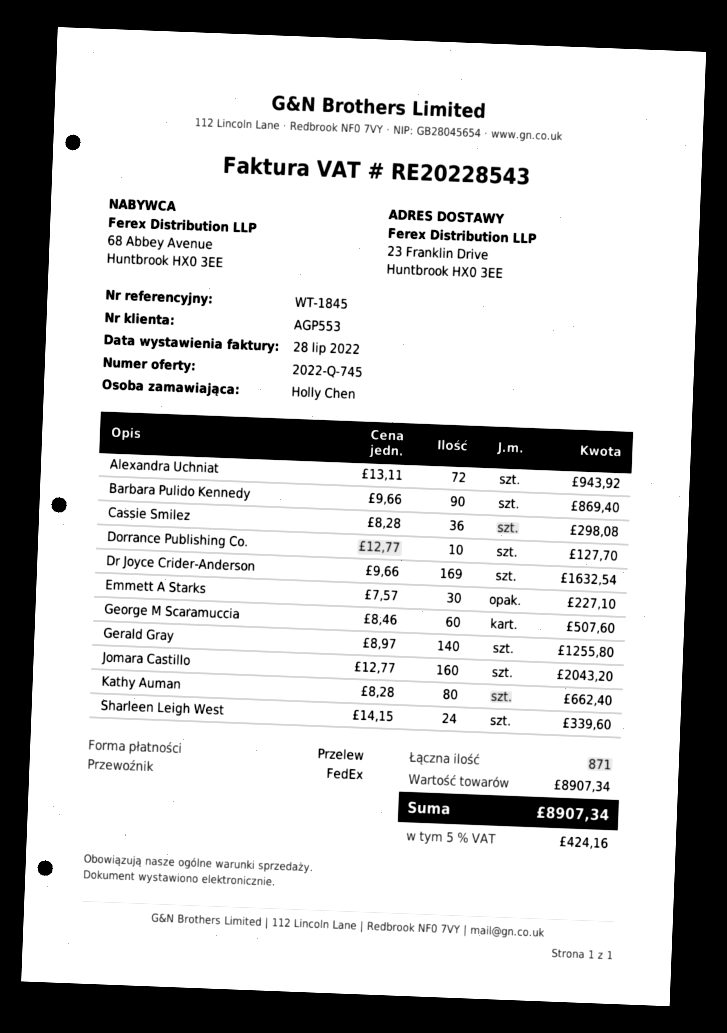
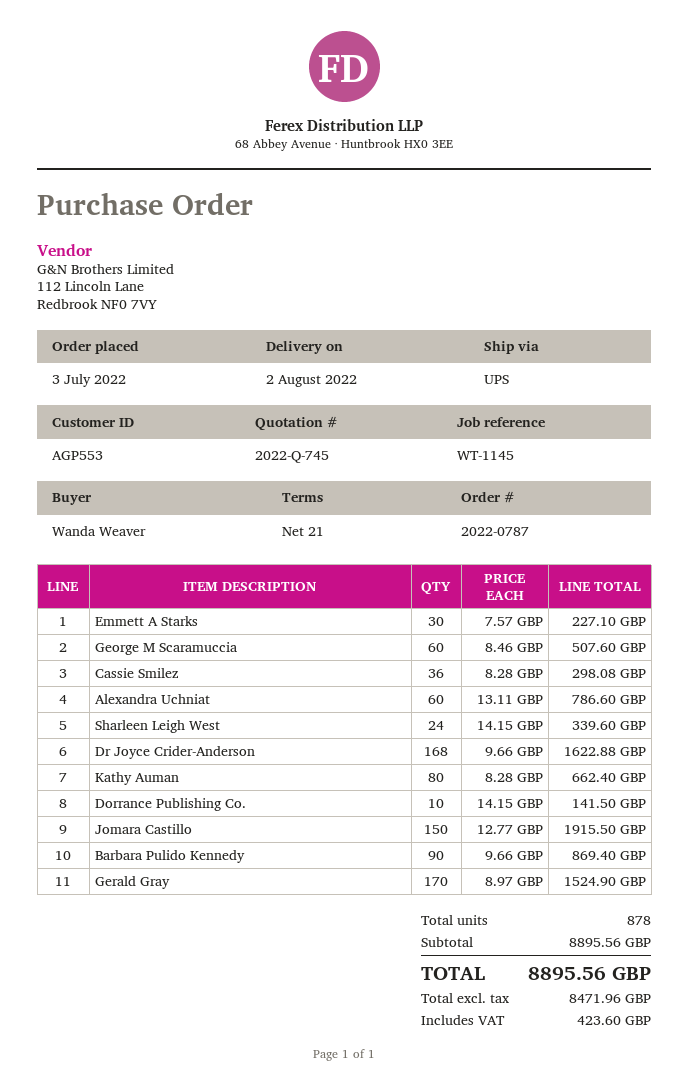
reference: WT-1845 -> WT-1145
ordered by: Holly Chen -> Wanda Weaver
shipping method: FedEx -> UPS
Alexandra Uchniat: 72 x 13.11 = 943.92 -> 60 x 13.11 = 786.60
Dorrance Publishing Co.: 10 x 12.77 = 127.70 -> 10 x 14.15 = 141.50
Dr Joyce Crider-Anderson: 169 x 9.66 = 1632.54 -> 168 x 9.66 = 1622.88
Gerald Gray: 140 x 8.97 = 1255.80 -> 170 x 8.97 = 1524.90
Jomara Castillo: 160 x 12.77 = 2043.20 -> 150 x 12.77 = 1915.50
total quantity: 871 -> 878
subtotal: 8907.34 -> 8895.56
tax: 424.16 -> 423.60
total: 8907.34 -> 8895.56

